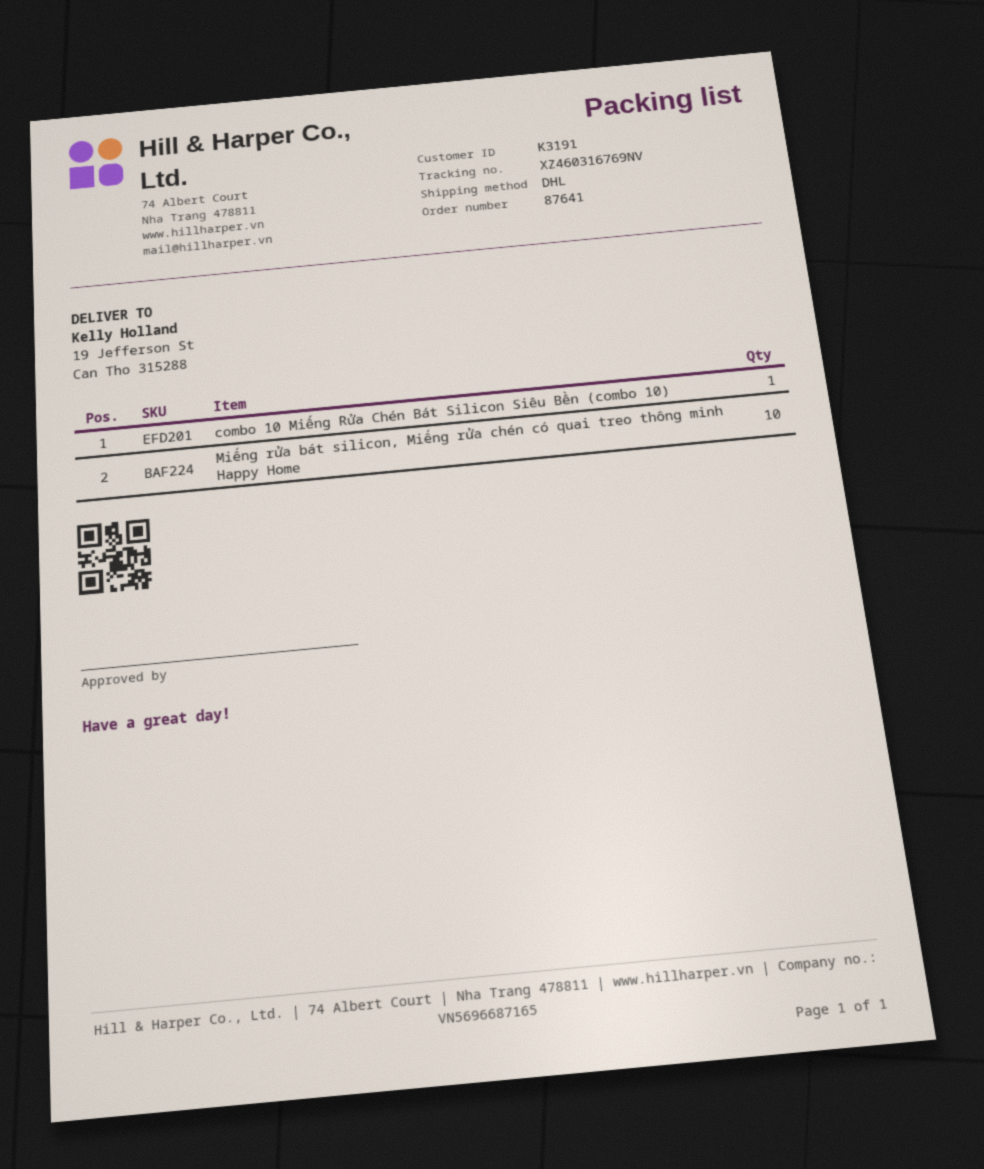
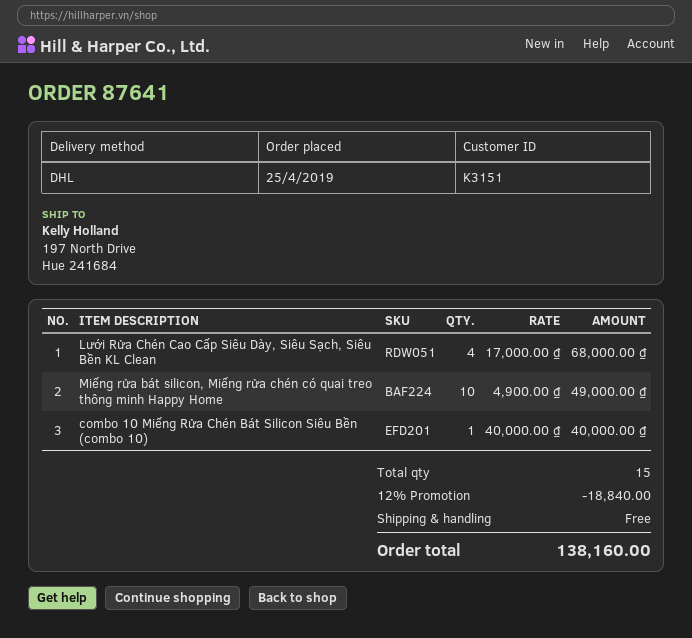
customer number: K3191 -> K3151
ship to: 19 Jefferson St, Can Tho 315288 -> 197 North Drive, Hue 241684
Lưới Rửa Chén Cao Cấp Siêu Dày, Siêu Sạch, Siêu Bền KL Clean: none -> 4

